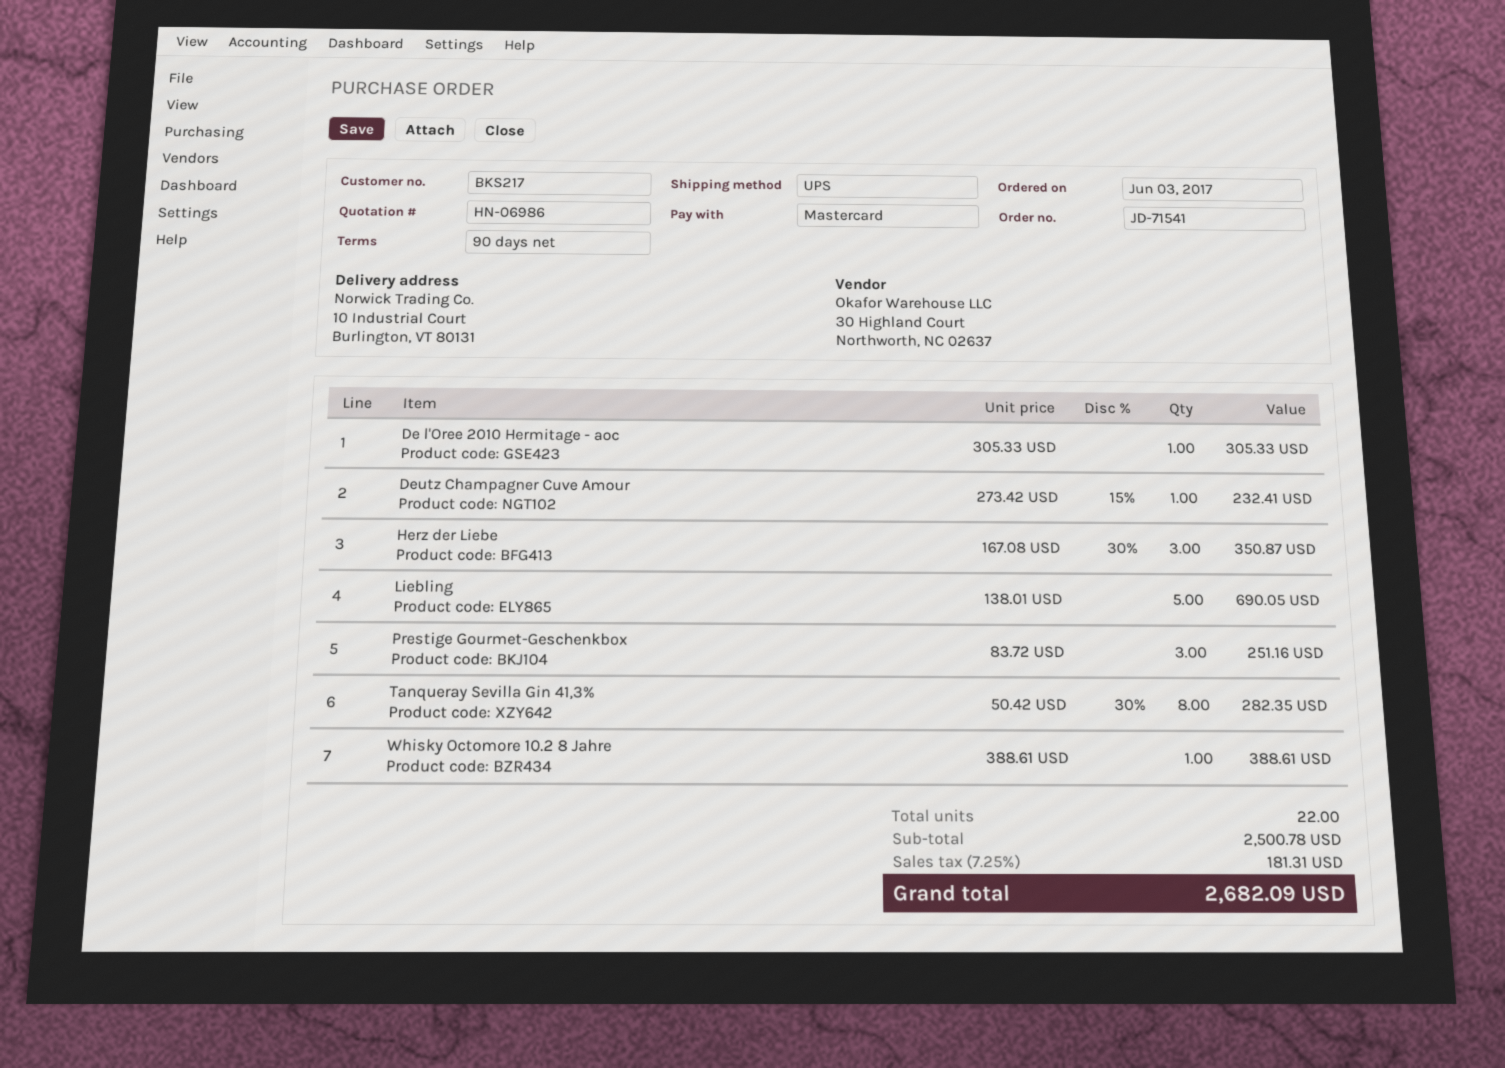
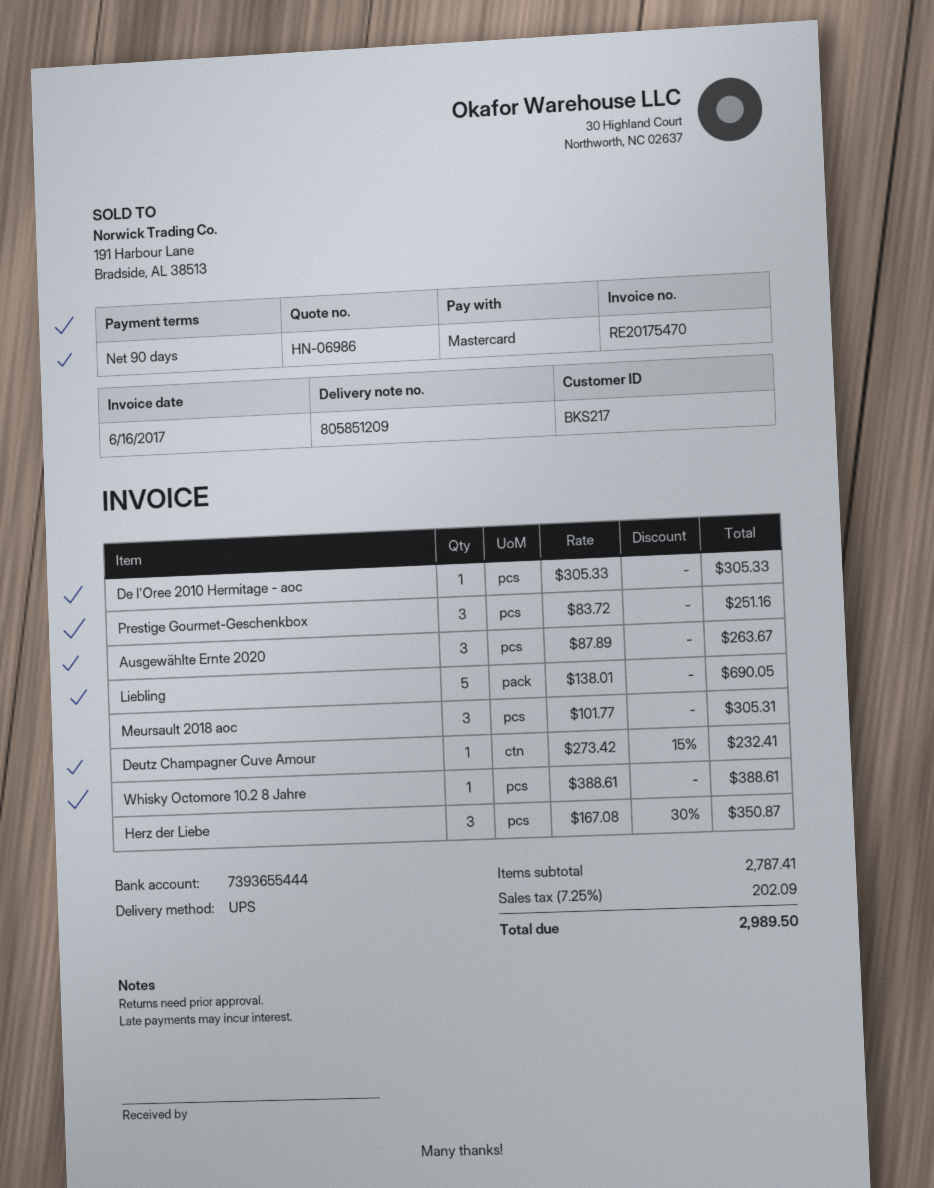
Tanqueray Sevilla Gin 41,3%: 8 x 50.42 - 30% = 282.35 -> none
Ausgewählte Ernte 2020: none -> 3 x 87.89 = 263.67
Meursault 2018 aoc: none -> 3 x 101.77 = 305.31
subtotal: 2500.78 -> 2787.41
tax: 7.25% = 181.31 -> 7.25% = 202.09
total: 2682.09 -> 2989.50

